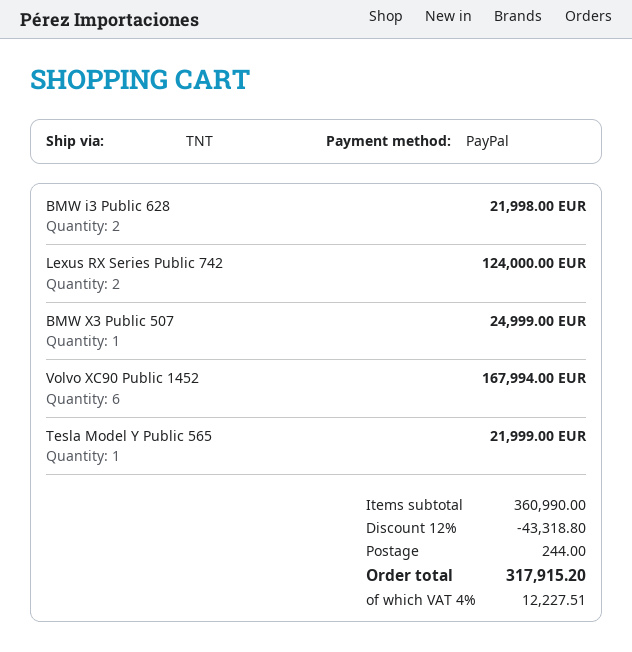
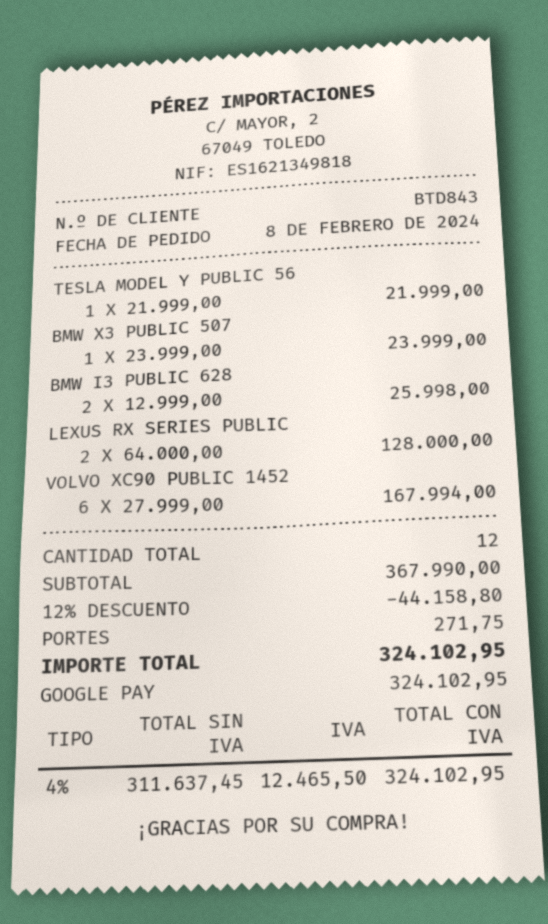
payment method: PayPal -> Google Pay
BMW i3 Public 628: 2 for 21998.00 -> 2 for 25998.00
Lexus RX Series Public 742: 2 for 124000.00 -> 2 for 128000.00
BMW X3 Public 507: 1 for 24999.00 -> 1 for 23999.00
subtotal: 360990.00 -> 367990.00
discount: 12% = 43318.80 -> 12% = 44158.80
shipping: 244.00 -> 271.75
tax: 4% = 12227.51 -> 4% = 12465.50
total: 317915.20 -> 324102.95

